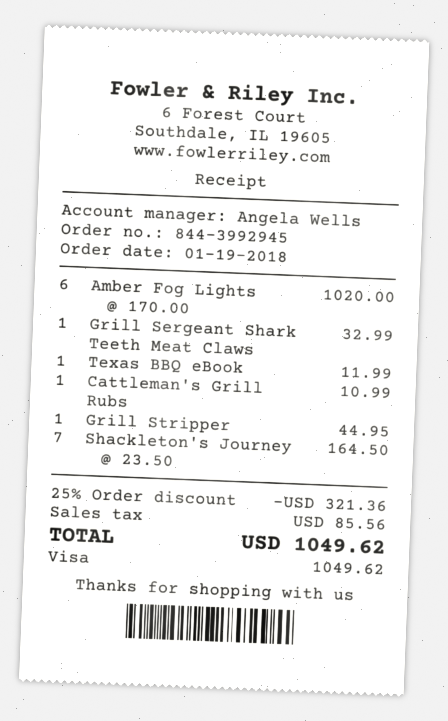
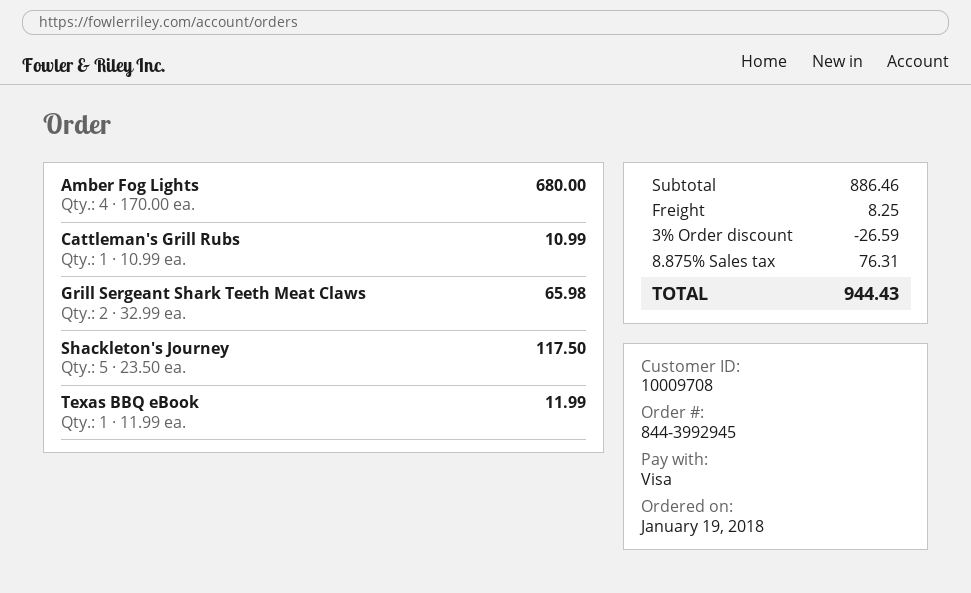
Amber Fog Lights: 6 x 170.00 = 1020.00 -> 4 x 170.00 = 680.00
Grill Sergeant Shark Teeth Meat Claws: 1 x 32.99 = 32.99 -> 2 x 32.99 = 65.98
Grill Stripper: 1 x 44.95 = 44.95 -> none
Shackleton's Journey: 7 x 23.50 = 164.50 -> 5 x 23.50 = 117.50
discount: 25% = 321.36 -> 3% = 26.59
shipping: none -> 8.25
tax: 85.56 -> 76.31
total: 1049.62 -> 944.43

